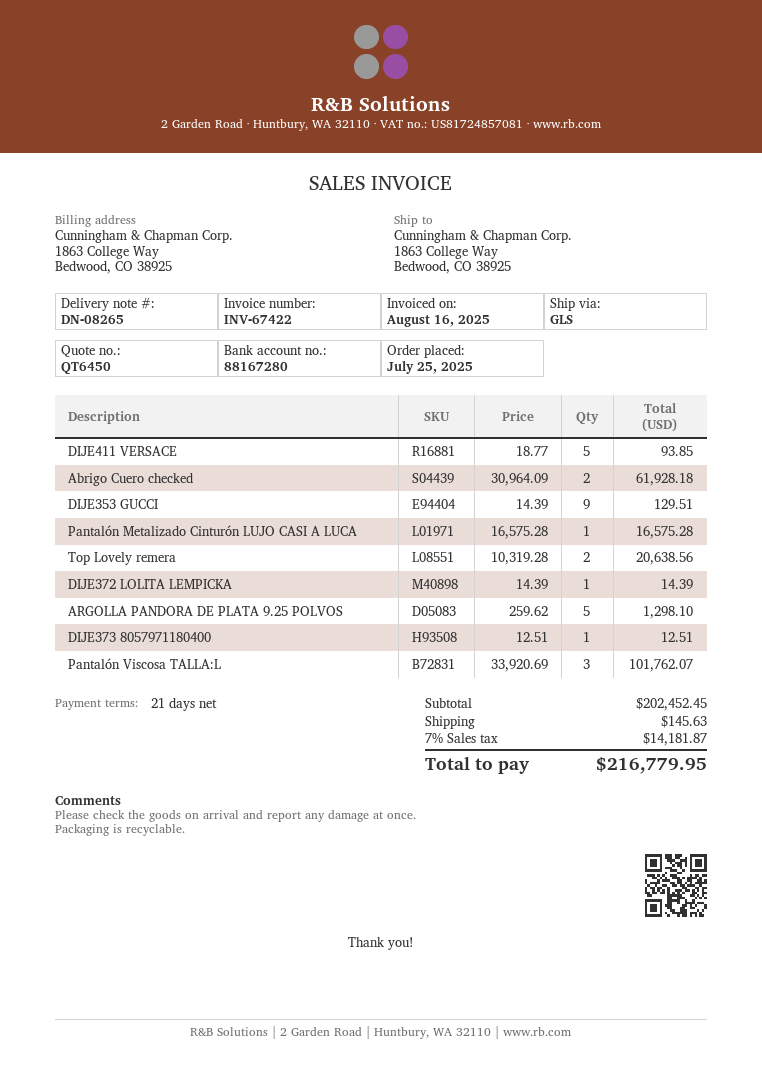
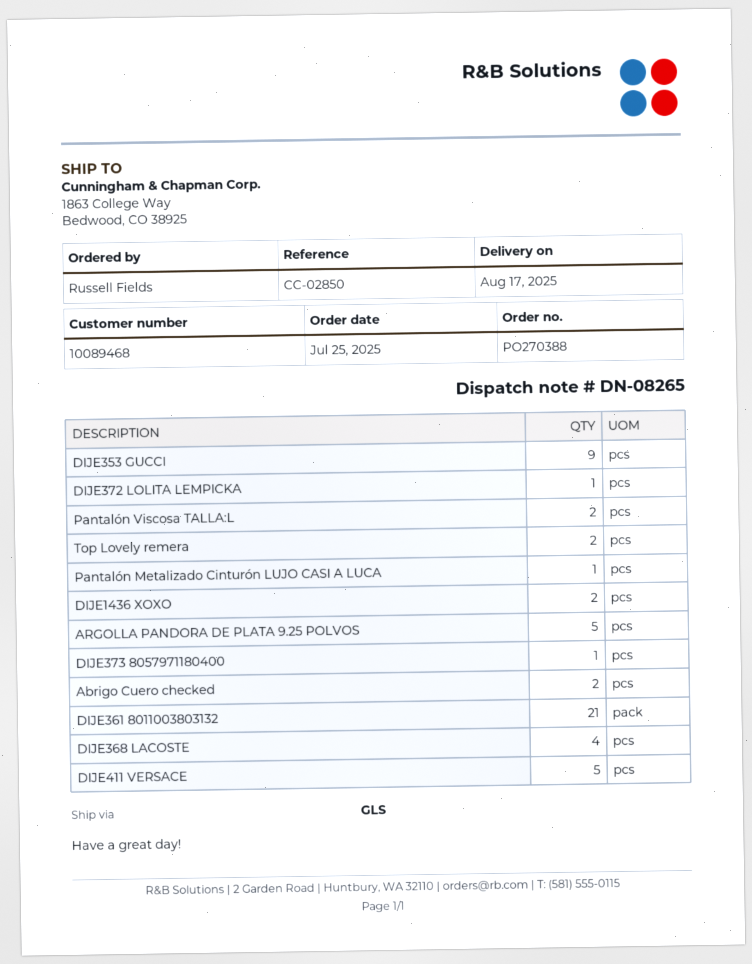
Pantalón Viscosa TALLA:L: 3 -> 2
DIJE1436 XOXO: none -> 2
DIJE361 8011003803132: none -> 21
DIJE368 LACOSTE: none -> 4

